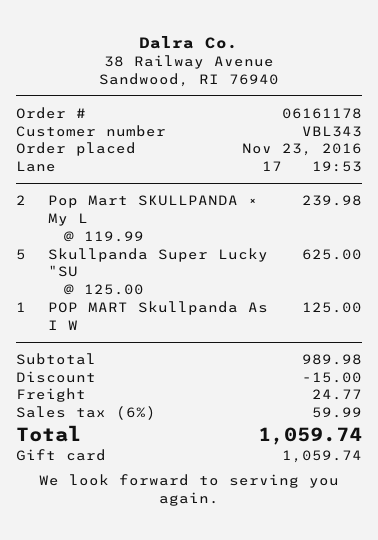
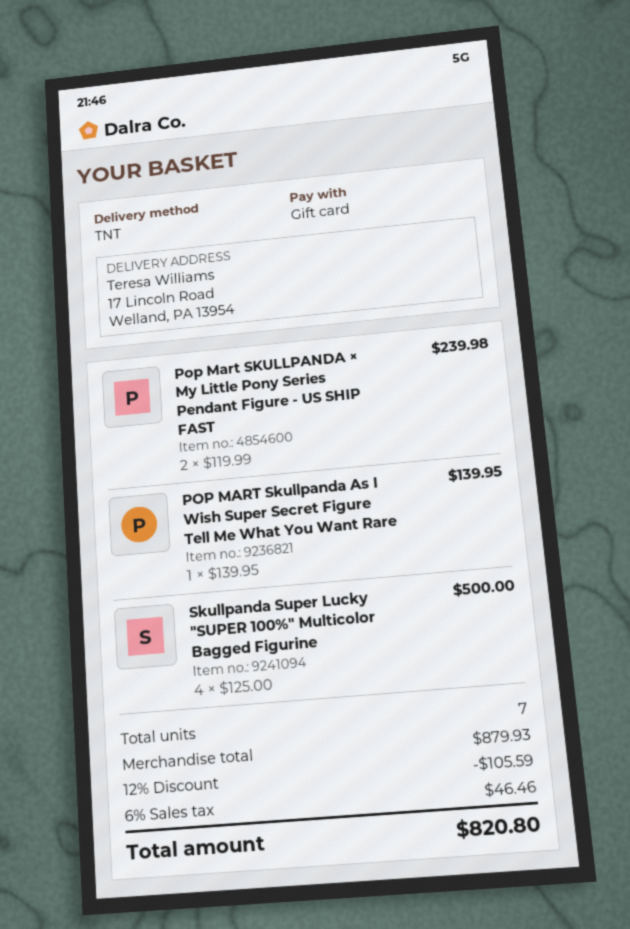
Skullpanda Super Lucky "SU: 5 x 125.00 = 625.00 -> 4 x 125.00 = 500.00
POP MART Skullpanda As I W: 1 x 125.00 = 125.00 -> 1 x 139.95 = 139.95
subtotal: 989.98 -> 879.93
discount: 15.00 -> 105.59
shipping: 24.77 -> none
tax: 6% = 59.99 -> 6% = 46.46
total: 1059.74 -> 820.80

